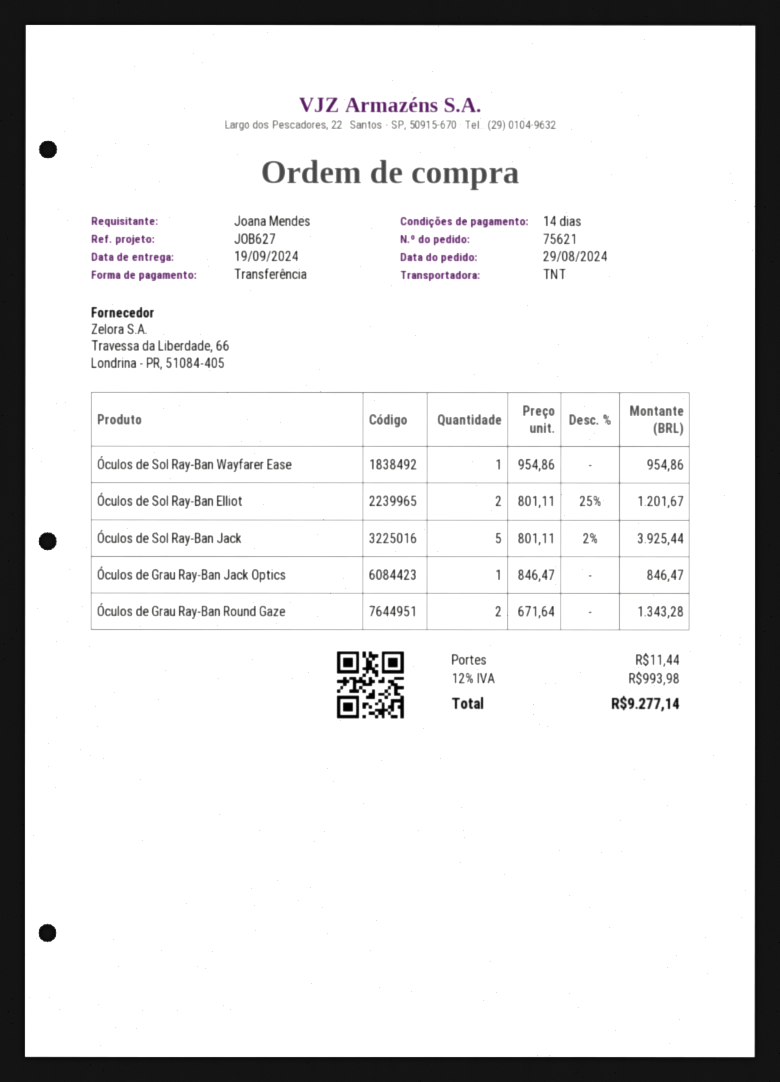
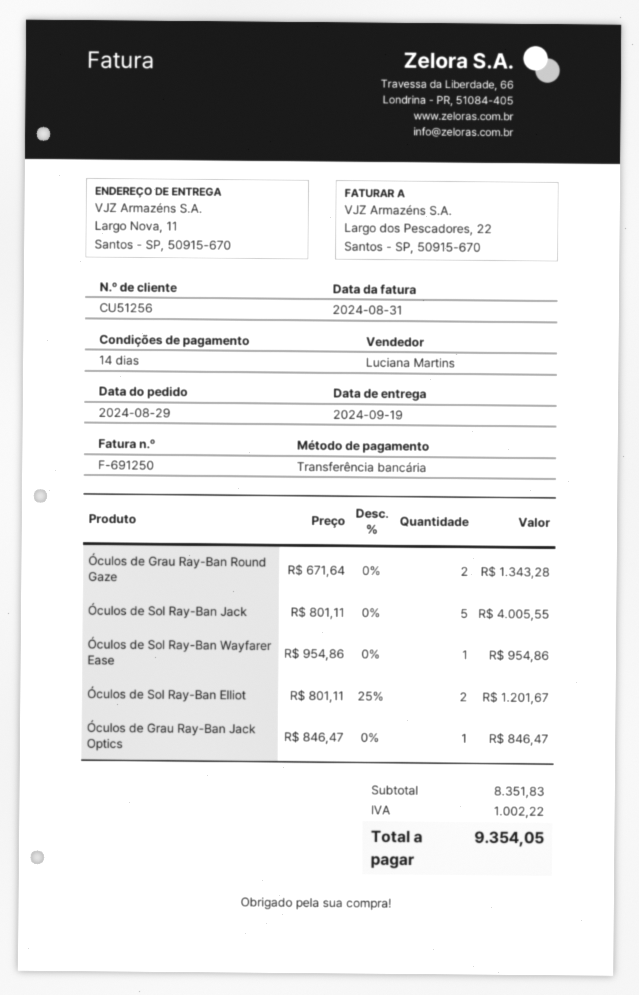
Óculos de Sol Ray-Ban Jack: 5 x 801.11 - 2% = 3925.44 -> 5 x 801.11 = 4005.55
shipping: 11.44 -> none
tax: 993.98 -> 1002.22
total: 9277.14 -> 9354.05

